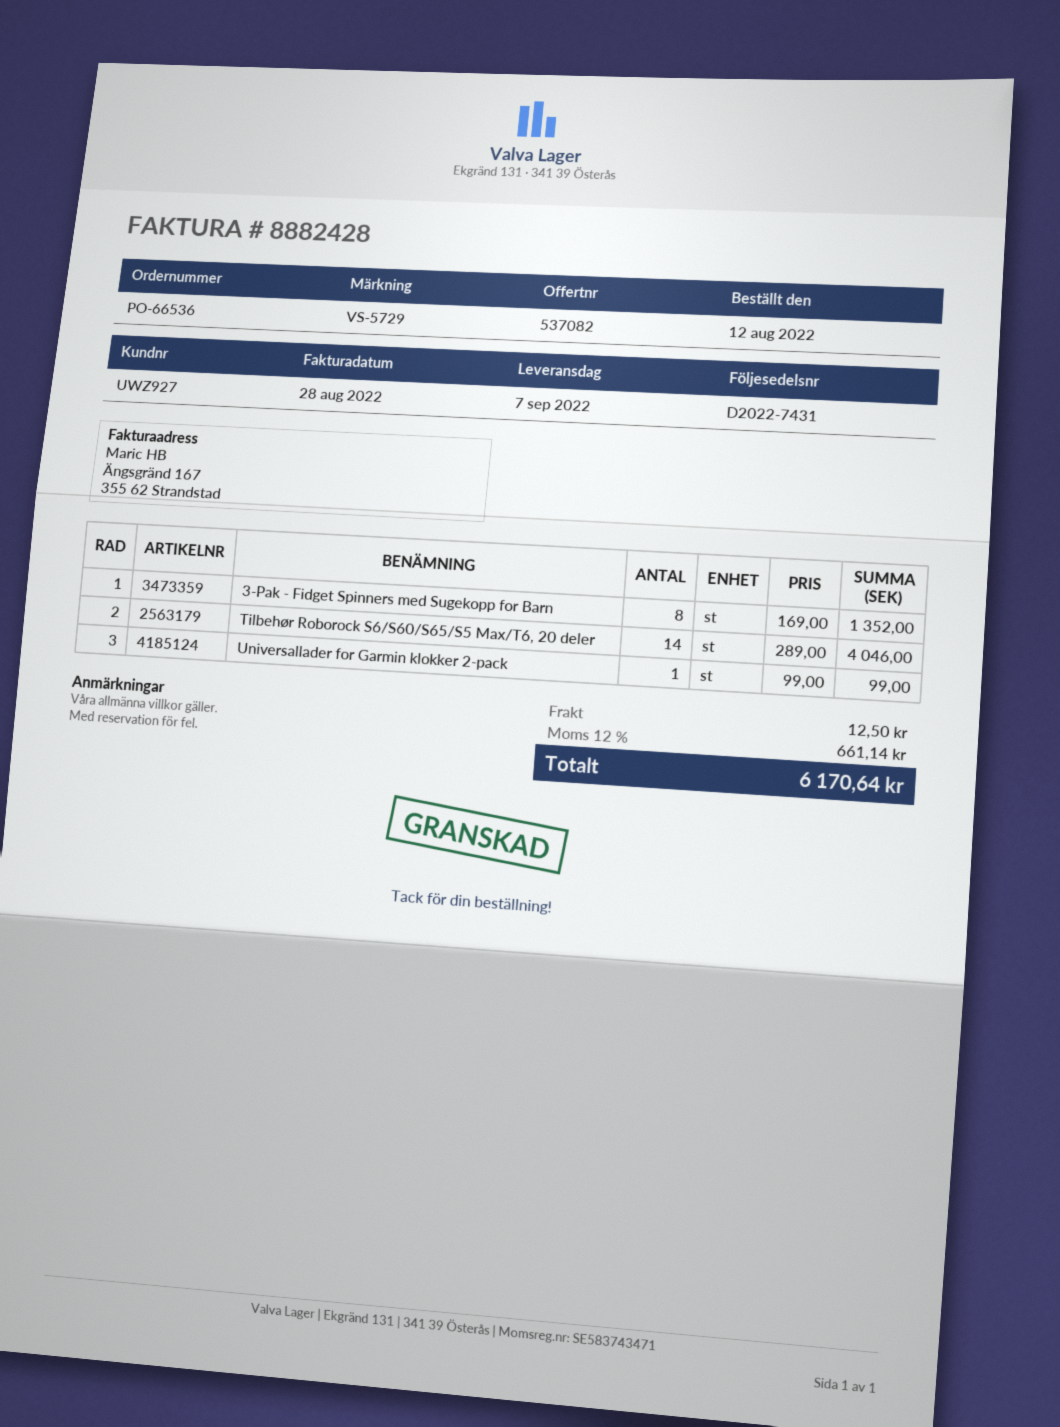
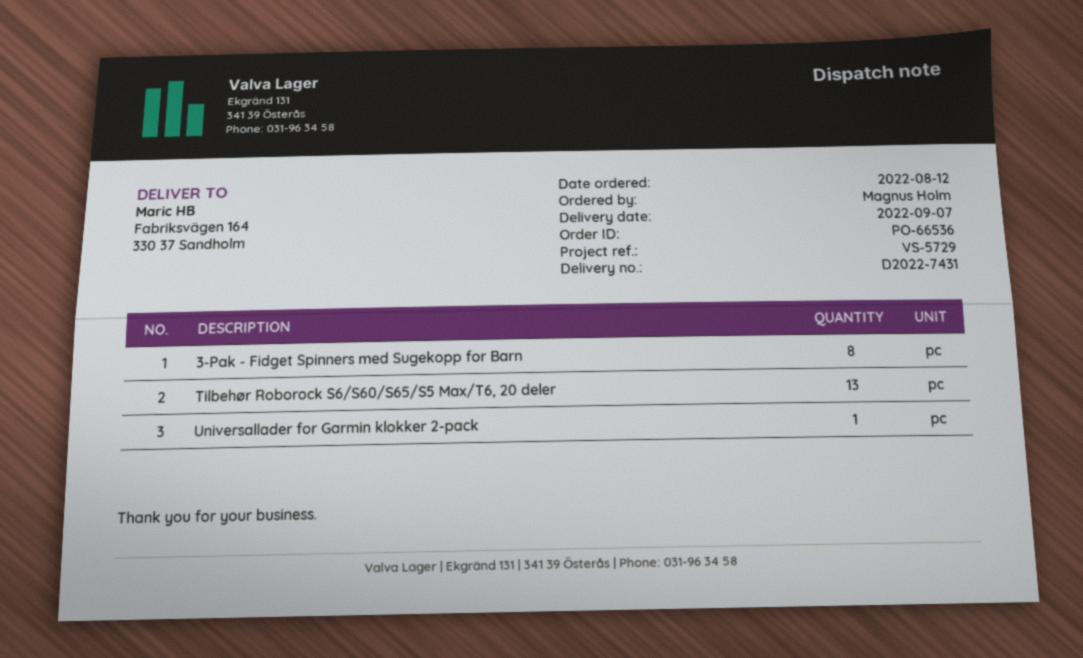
Tilbehør Roborock S6/S60/S65/S5 Max/T6, 20 deler: 14 -> 13

